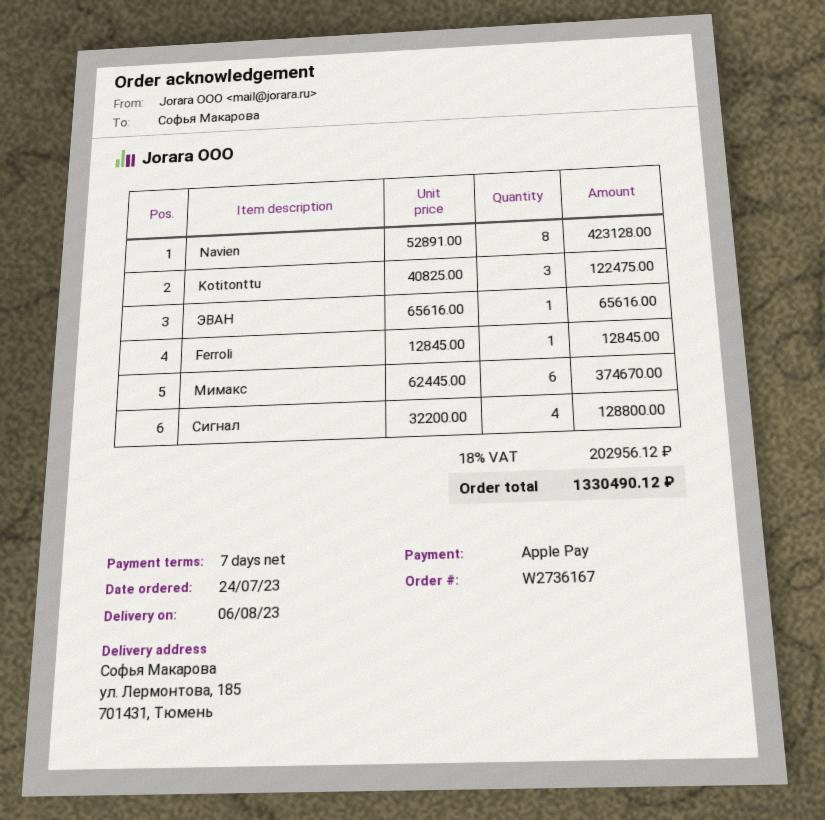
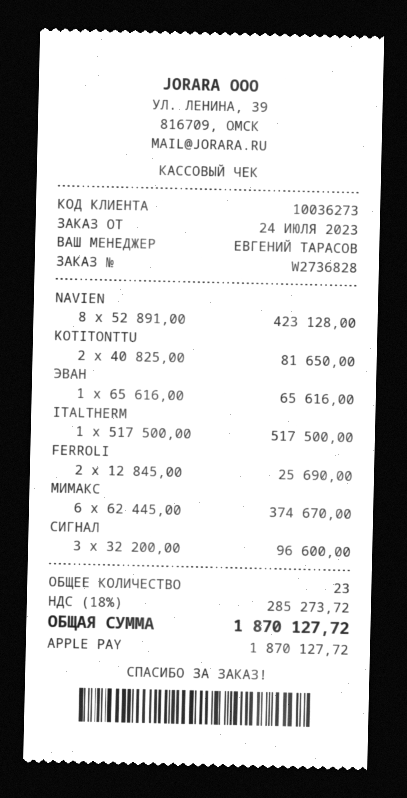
order number: W2736167 -> W2736828
Kotitonttu: 3 x 40825.00 = 122475.00 -> 2 x 40825.00 = 81650.00
Ferroli: 1 x 12845.00 = 12845.00 -> 2 x 12845.00 = 25690.00
Сигнал: 4 x 32200.00 = 128800.00 -> 3 x 32200.00 = 96600.00
ITALTHERM: none -> 1 x 517500.00 = 517500.00
tax: 18% = 202956.12 -> 18% = 285273.72
total: 1330490.12 -> 1870127.72

